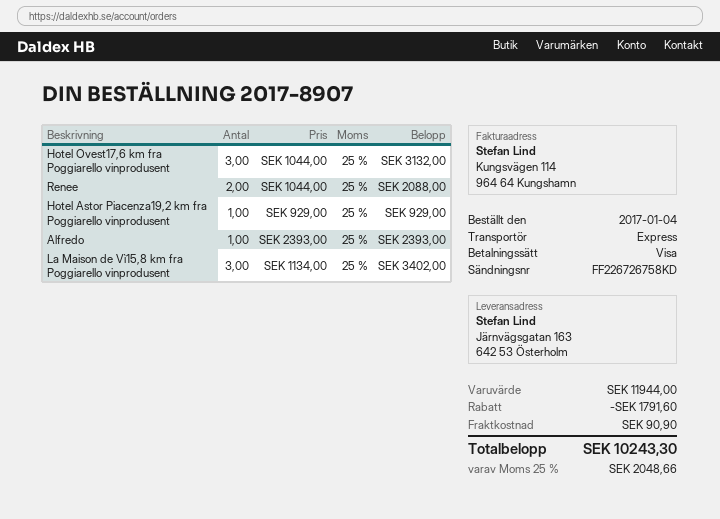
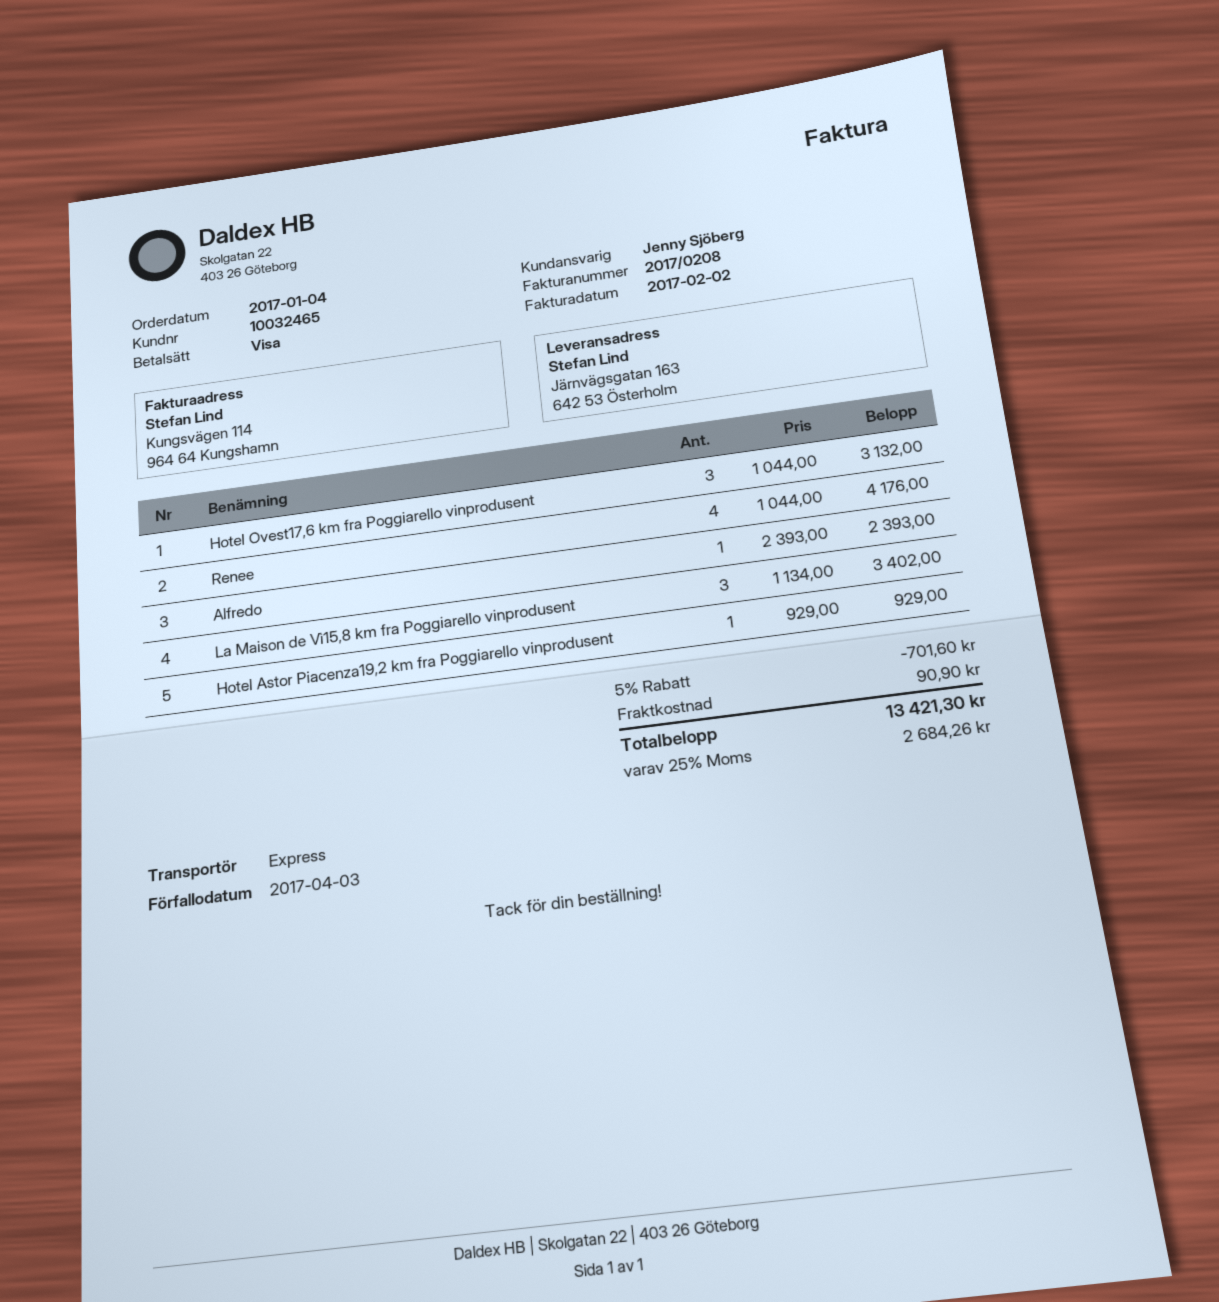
Renee: 2 x 1044.00 = 2088.00 -> 4 x 1044.00 = 4176.00
discount: 1791.60 -> 701.60
tax: 25% = 2048.66 -> 25% = 2684.26
total: 10243.30 -> 13421.30

